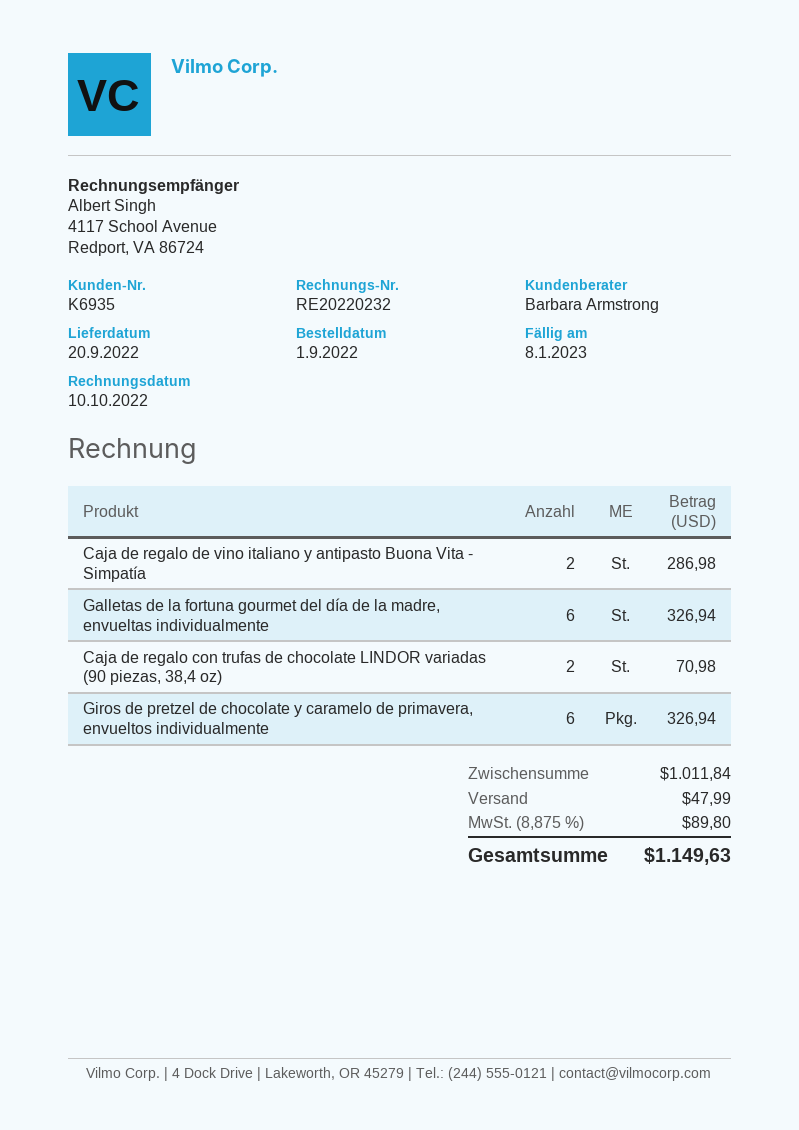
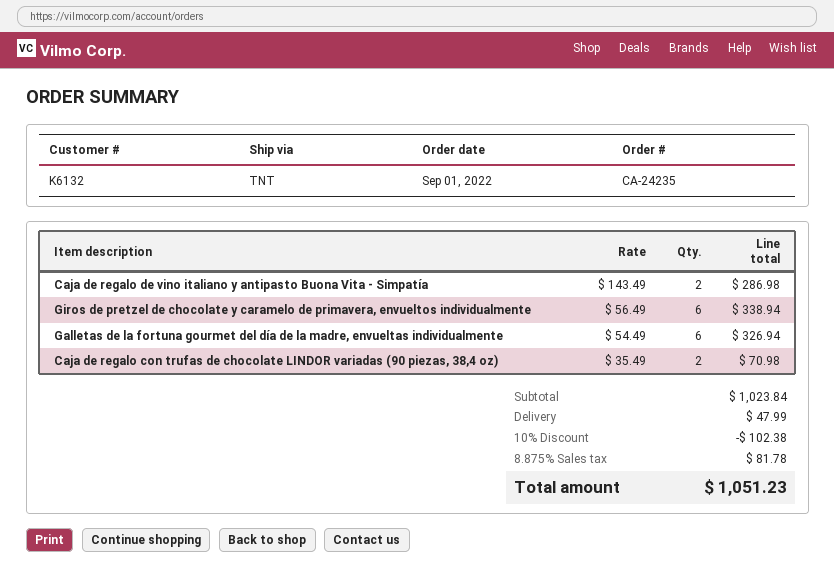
customer number: K6935 -> K6132
Giros de pretzel de chocolate y caramelo de primavera, envueltos individualmente: 6 for 326.94 -> 6 for 338.94
subtotal: 1011.84 -> 1023.84
discount: none -> 10% = 102.38
tax: 8.875% = 89.80 -> 8.875% = 81.78
total: 1149.63 -> 1051.23

